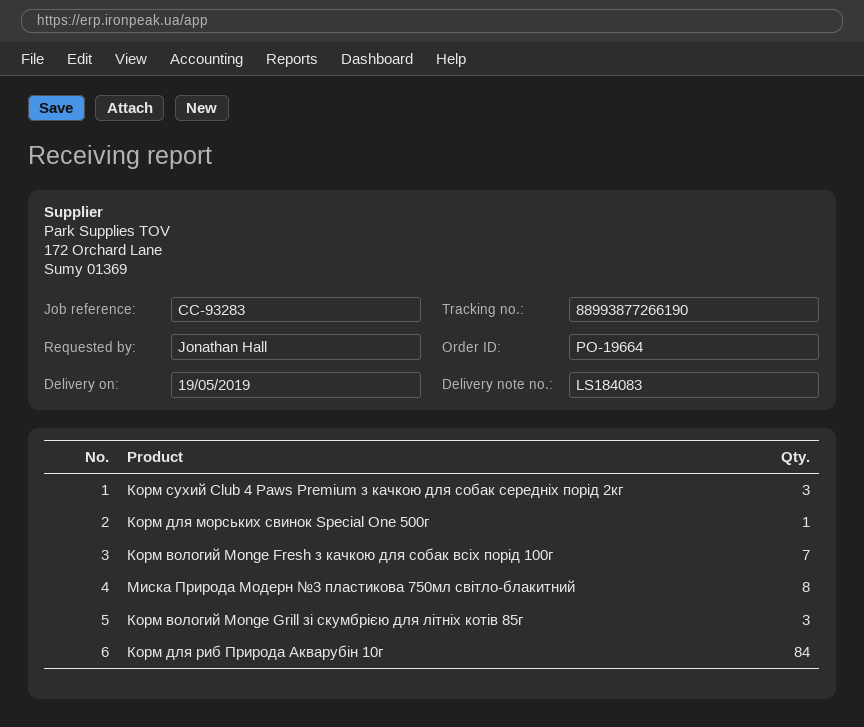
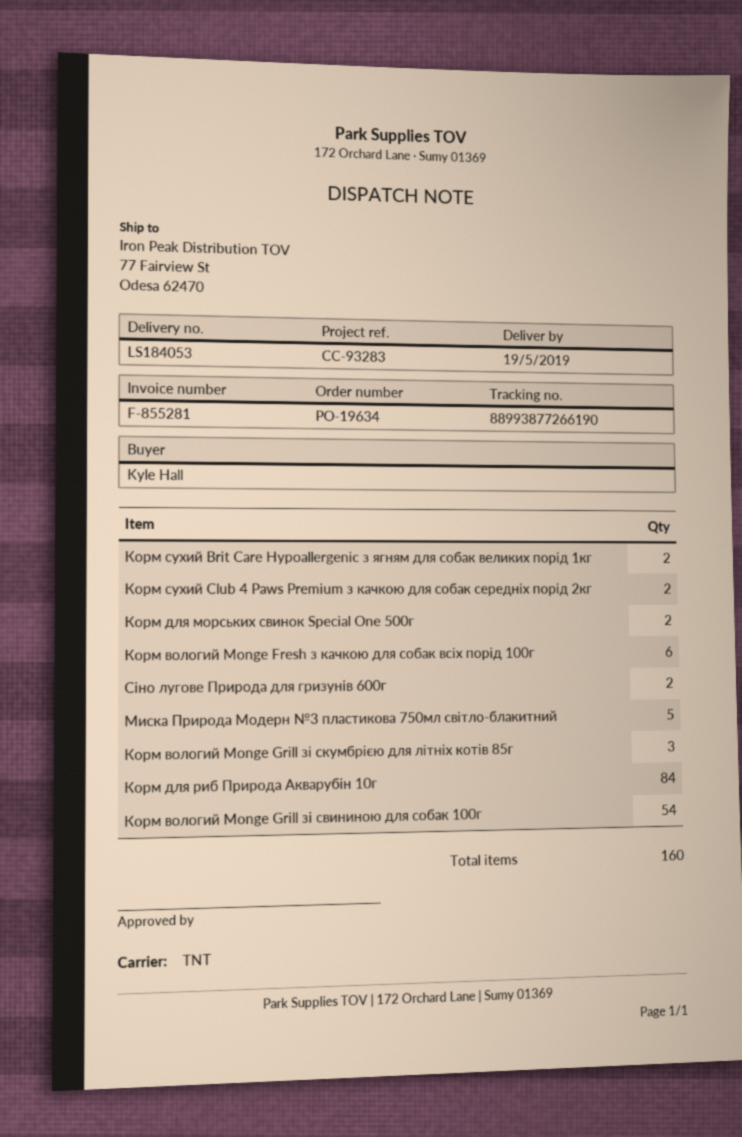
order number: PO-19664 -> PO-19634
delivery note number: LS184083 -> LS184053
ordered by: Jonathan Hall -> Kyle Hall
Корм сухий Club 4 Paws Premium з качкою для собак середніх порід 2кг: 3 -> 2
Корм для морських свинок Special One 500г: 1 -> 2
Корм вологий Monge Fresh з качкою для собак всіх порід 100г: 7 -> 6
Миска Природа Модерн №3 пластикова 750мл світло-блакитний: 8 -> 5
Корм сухий Brit Care Hypoallergenic з ягням для собак великих порід 1кг: none -> 2
Сіно лугове Природа для гризунів 600г: none -> 2
Корм вологий Monge Grill зі свининою для собак 100г: none -> 54

